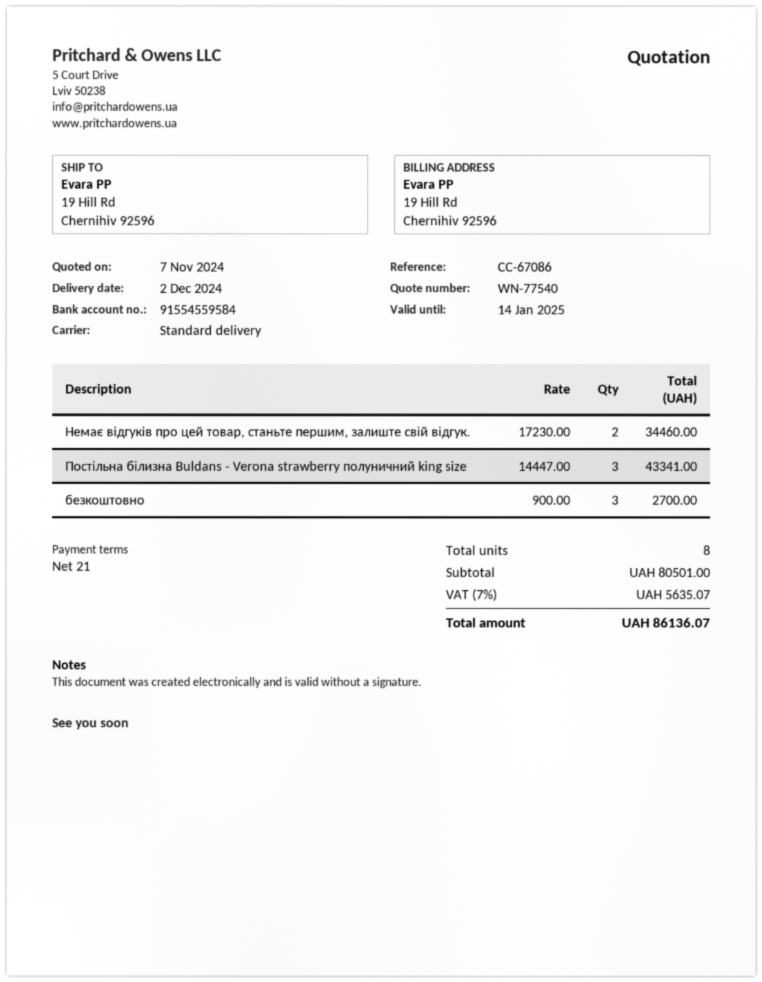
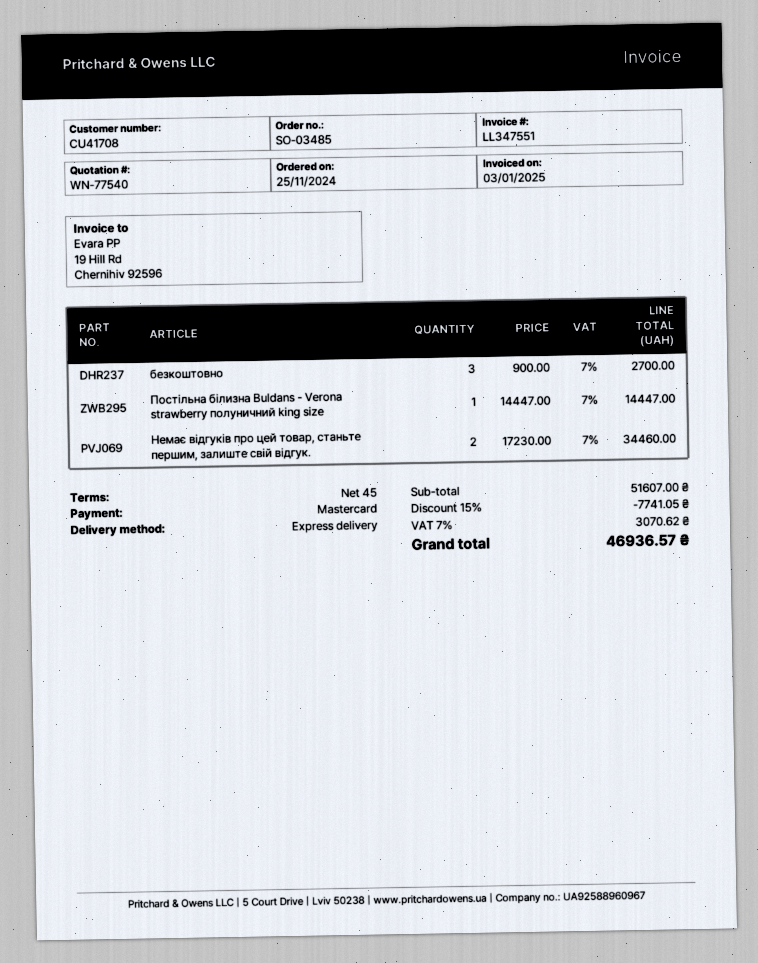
payment terms: 21 days -> 45 days
shipping method: standard -> express
Постільна білизна Buldans - Verona strawberry полуничний king size: 3 x 14447.00 = 43341.00 -> 1 x 14447.00 = 14447.00
subtotal: 80501.00 -> 51607.00
discount: none -> 15% = 7741.05
tax: 7% = 5635.07 -> 7% = 3070.62
total: 86136.07 -> 46936.57

